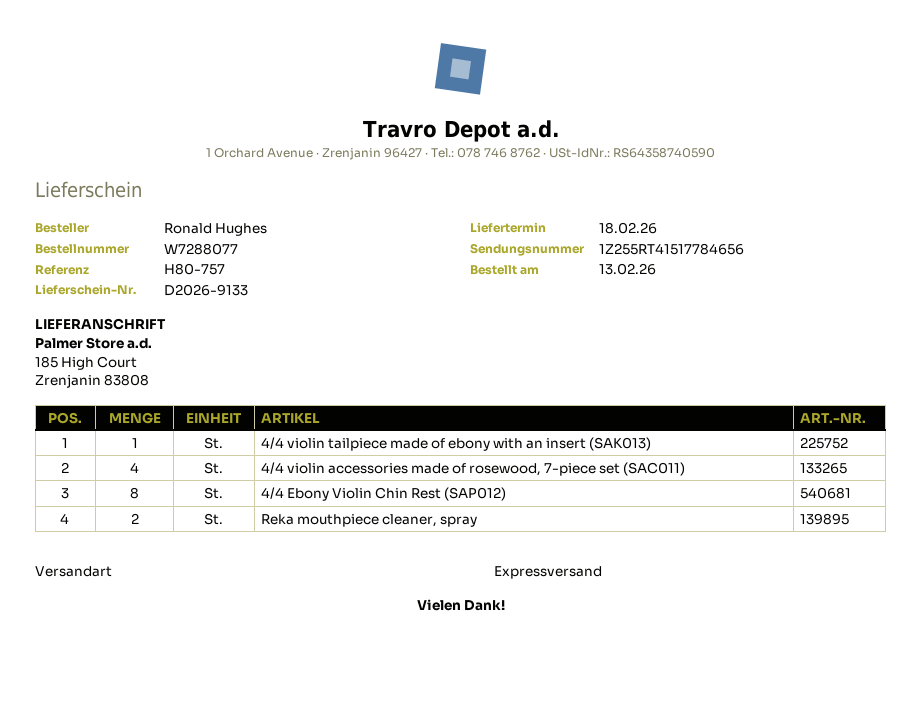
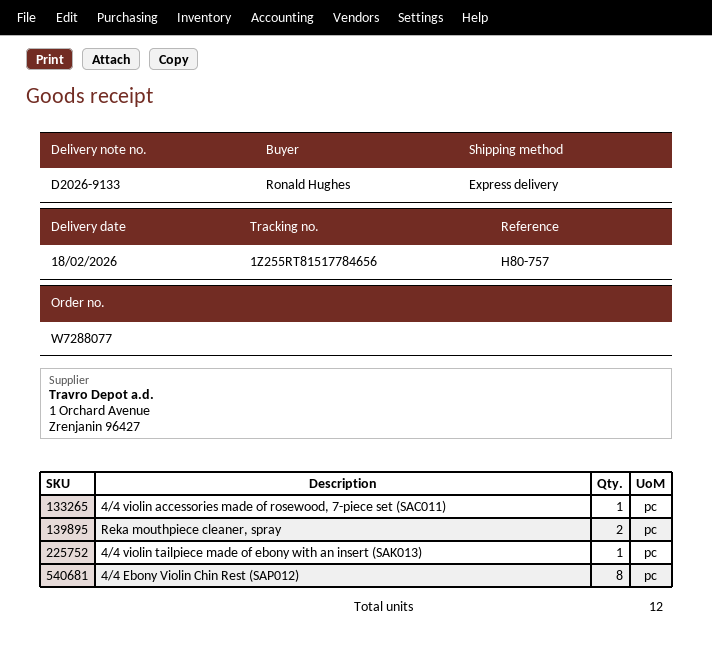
tracking number: 1Z255RT41517784656 -> 1Z255RT81517784656
4/4 violin accessories made of rosewood, 7-piece set (SAC011): 4 -> 1

